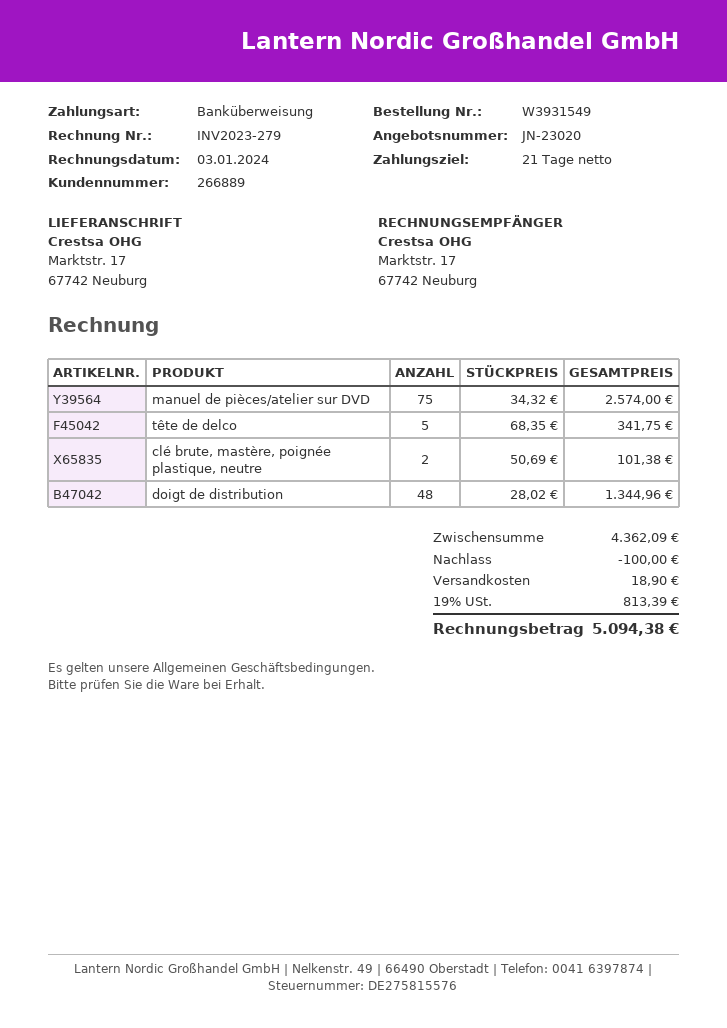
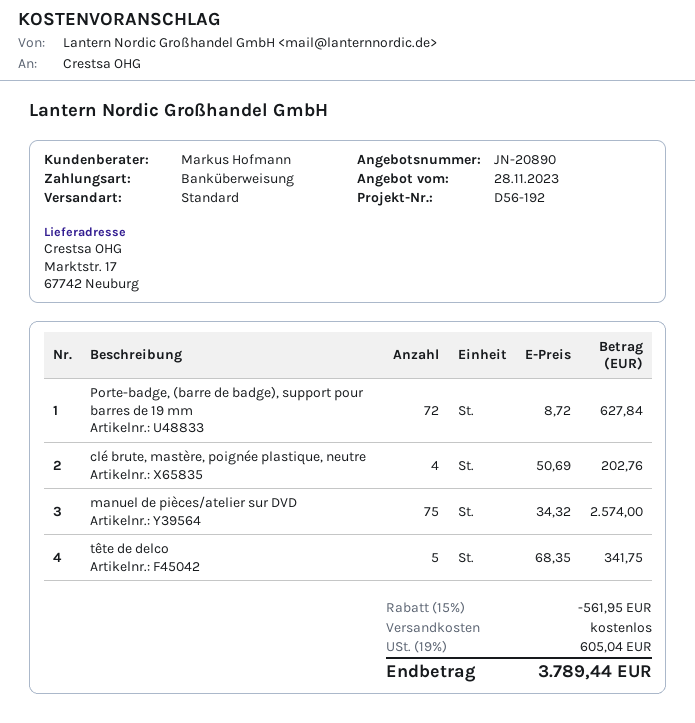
quote number: JN-23020 -> JN-20890
clé brute, mastère, poignée plastique, neutre: 2 x 50.69 = 101.38 -> 4 x 50.69 = 202.76
doigt de distribution: 48 x 28.02 = 1344.96 -> none
Porte-badge, (barre de badge), support pour barres de 19 mm: none -> 72 x 8.72 = 627.84
discount: 100.00 -> 561.95
shipping: 18.90 -> 0.00
tax: 19% = 813.39 -> 19% = 605.04
total: 5094.38 -> 3789.44

